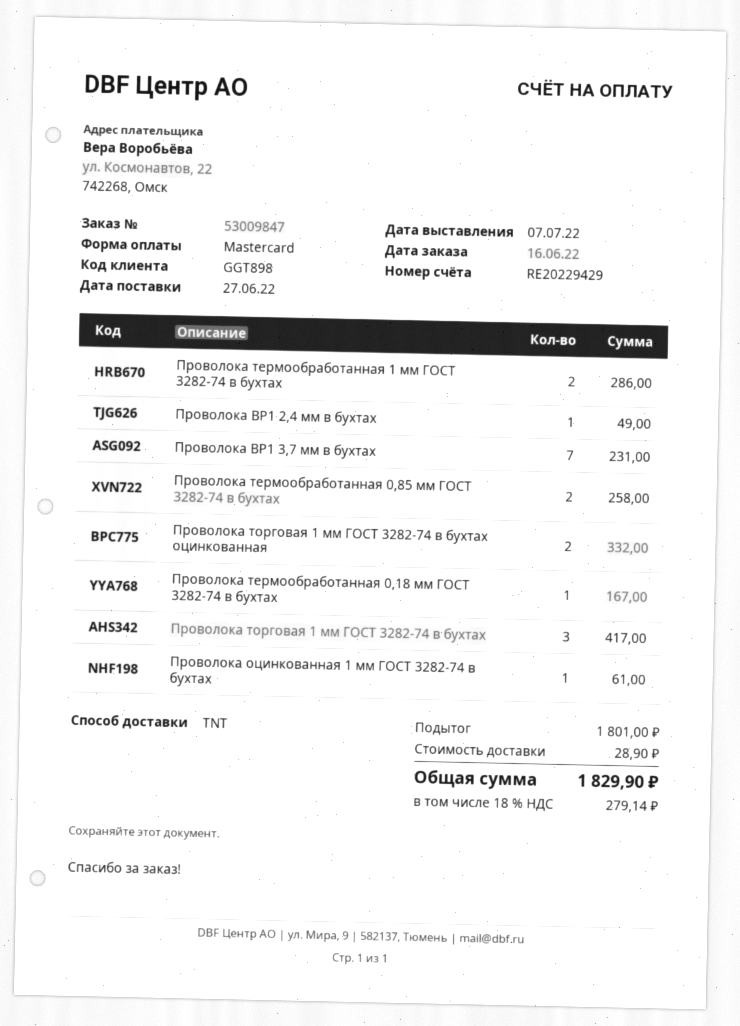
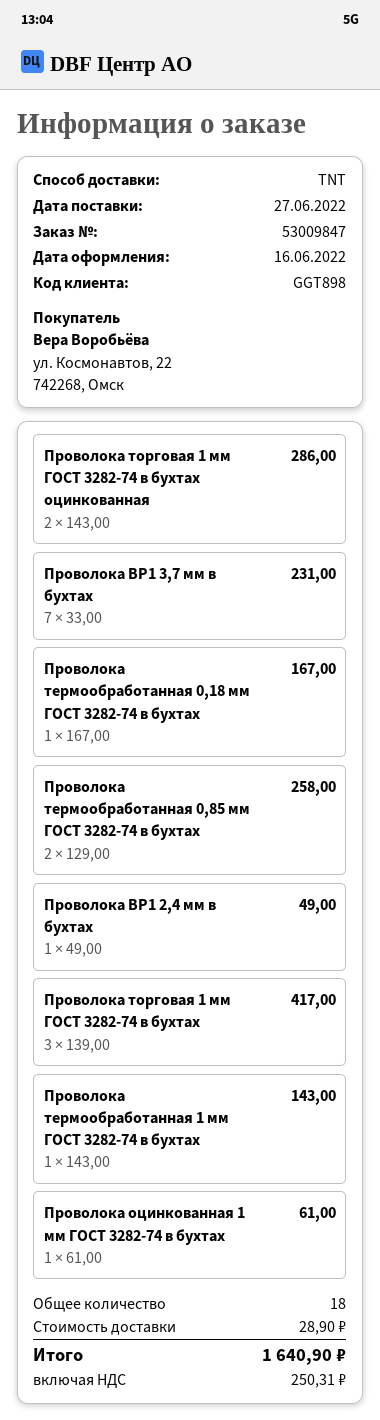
Проволока термообработанная 1 мм ГОСТ 3282-74 в бухтах: 2 for 286.00 -> 1 for 143.00
Проволока торговая 1 мм ГОСТ 3282-74 в бухтах оцинкованная: 2 for 332.00 -> 2 for 286.00
tax: 279.14 -> 250.31
total: 1829.90 -> 1640.90

